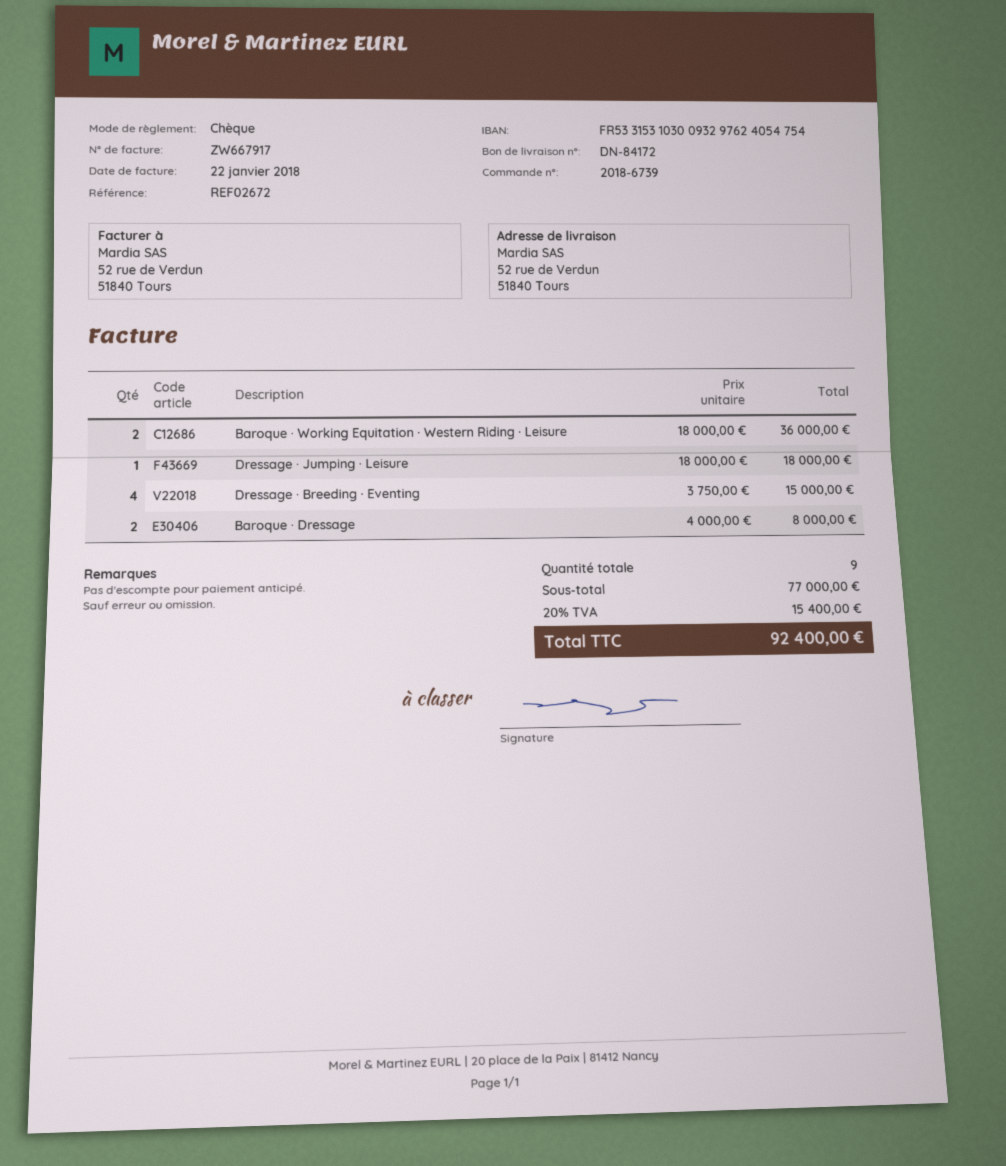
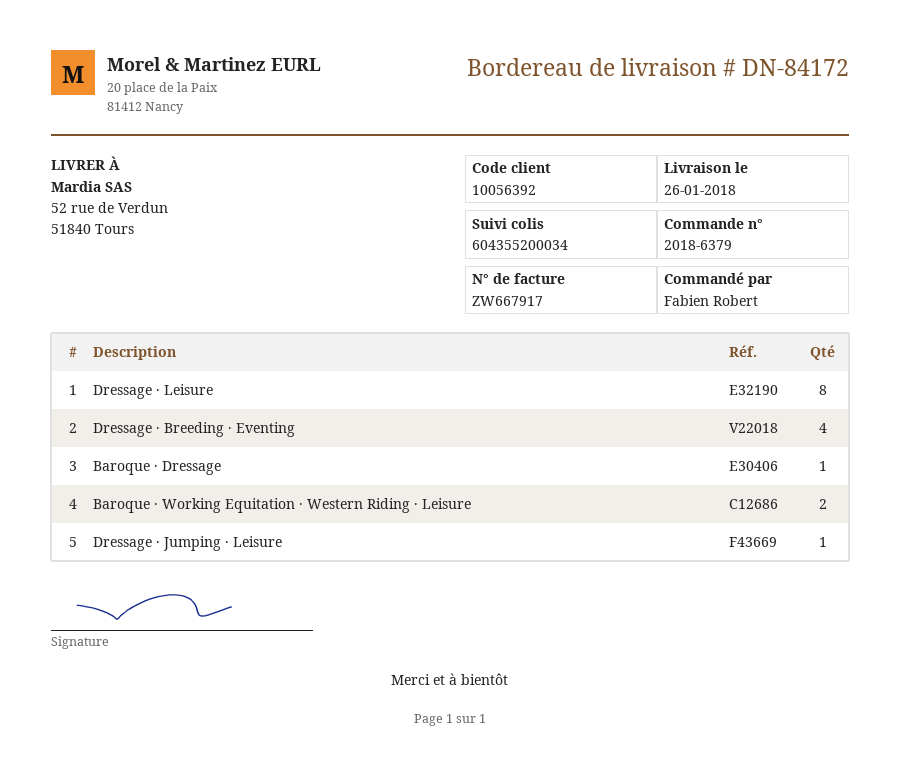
order number: 2018-6739 -> 2018-6379
Baroque · Dressage: 2 -> 1
Dressage · Leisure: none -> 8

